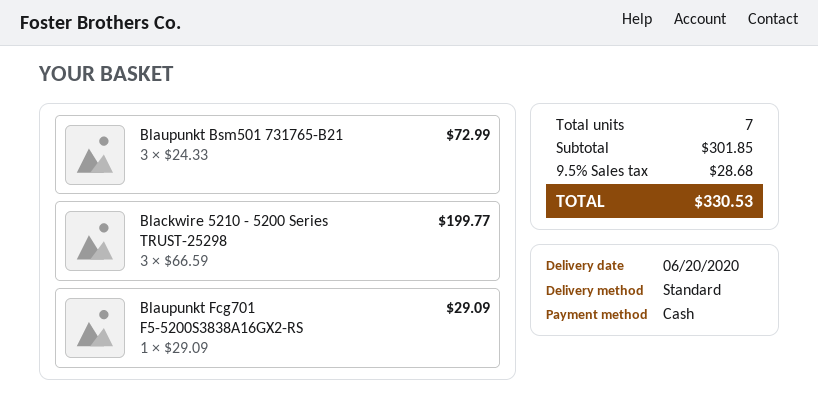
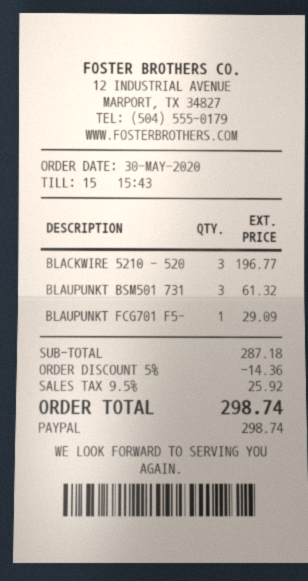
payment method: cash -> PayPal
Blaupunkt Bsm501 731765-B21: 3 for 72.99 -> 3 for 61.32
Blackwire 5210 - 5200 Series TRUST-25298: 3 for 199.77 -> 3 for 196.77
subtotal: 301.85 -> 287.18
discount: none -> 5% = 14.36
tax: 9.5% = 28.68 -> 9.5% = 25.92
total: 330.53 -> 298.74

